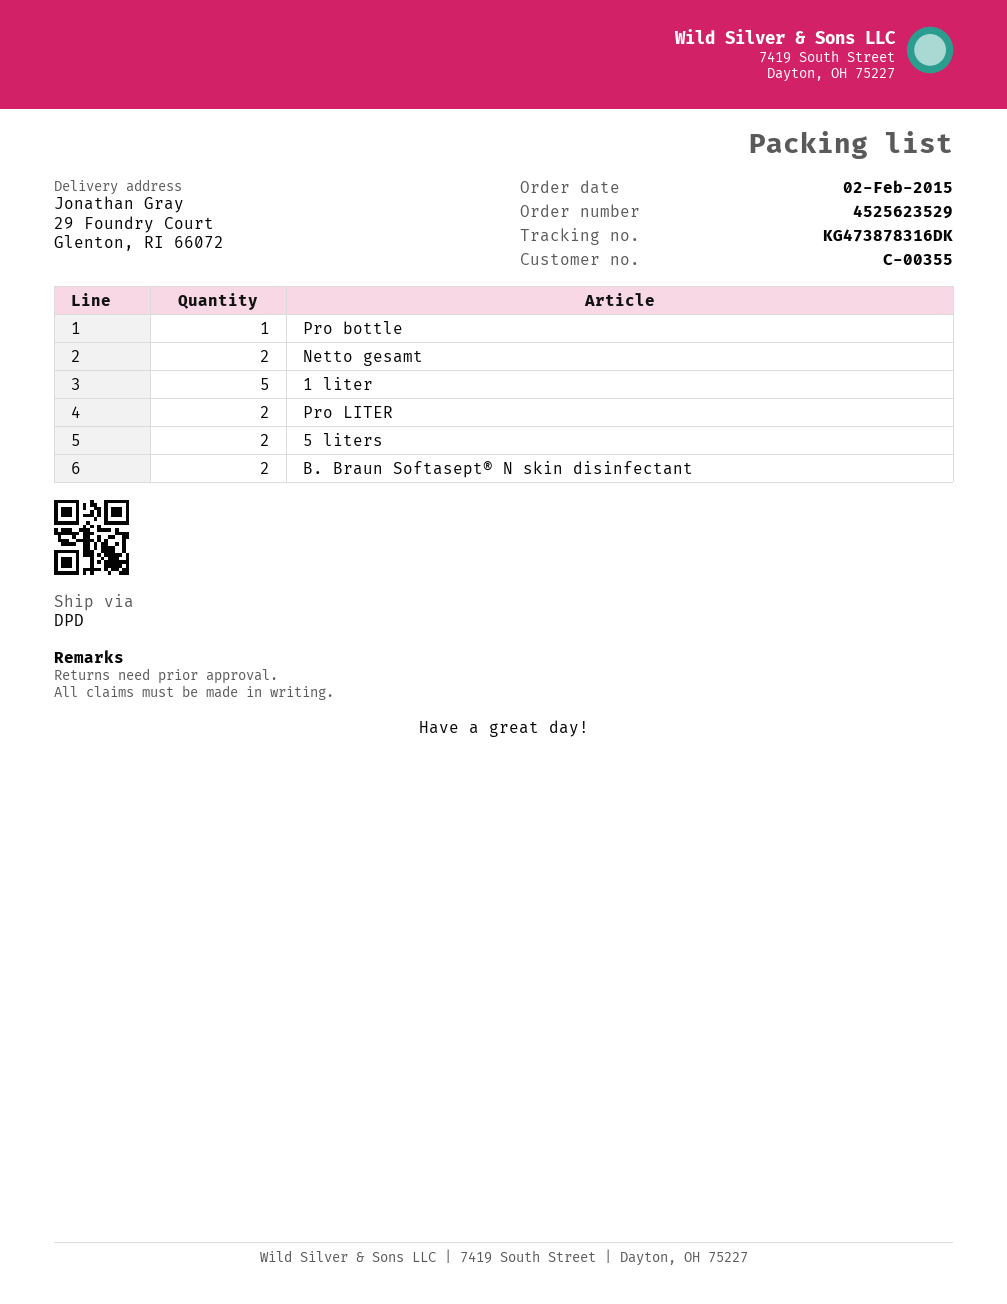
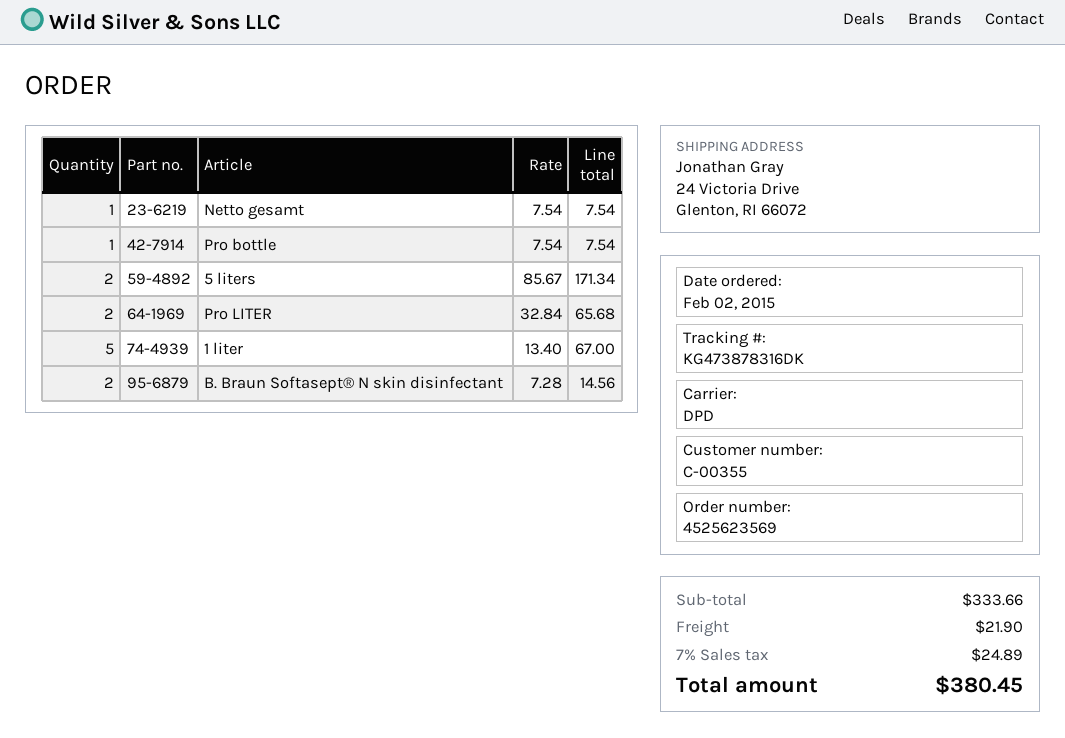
order number: 4525623529 -> 4525623569
ship to: 29 Foundry Court, Glenton, RI 66072 -> 24 Victoria Drive, Glenton, RI 66072
Netto gesamt: 2 -> 1

